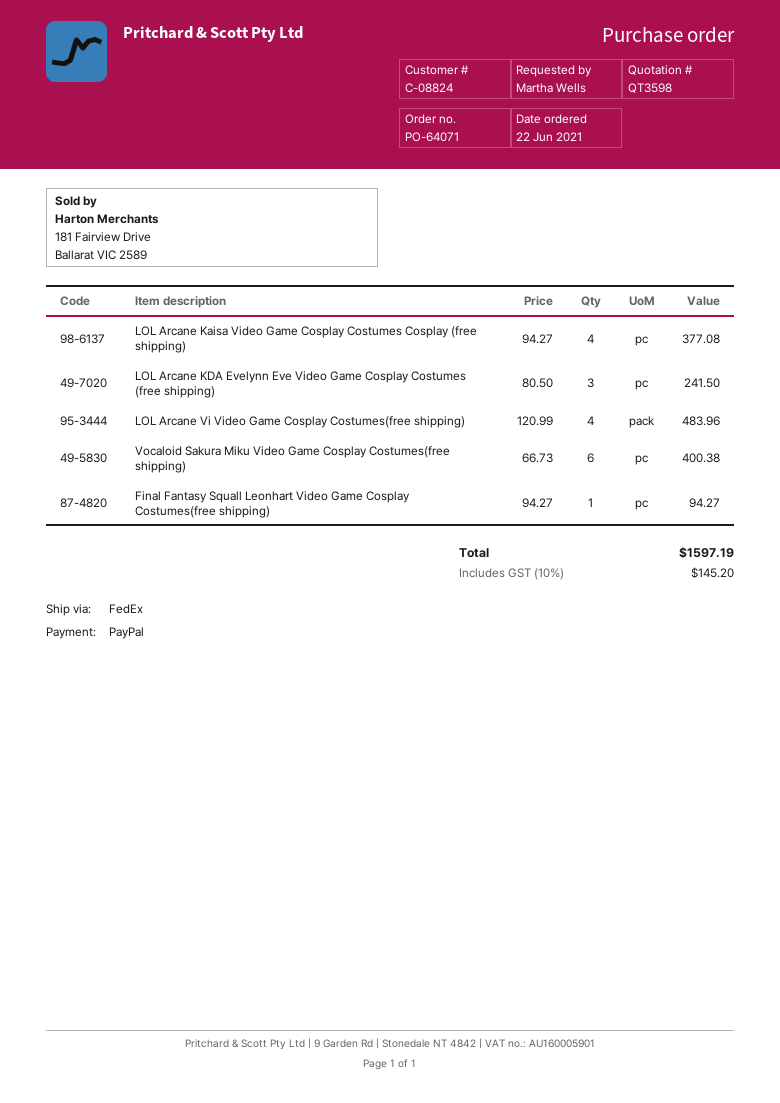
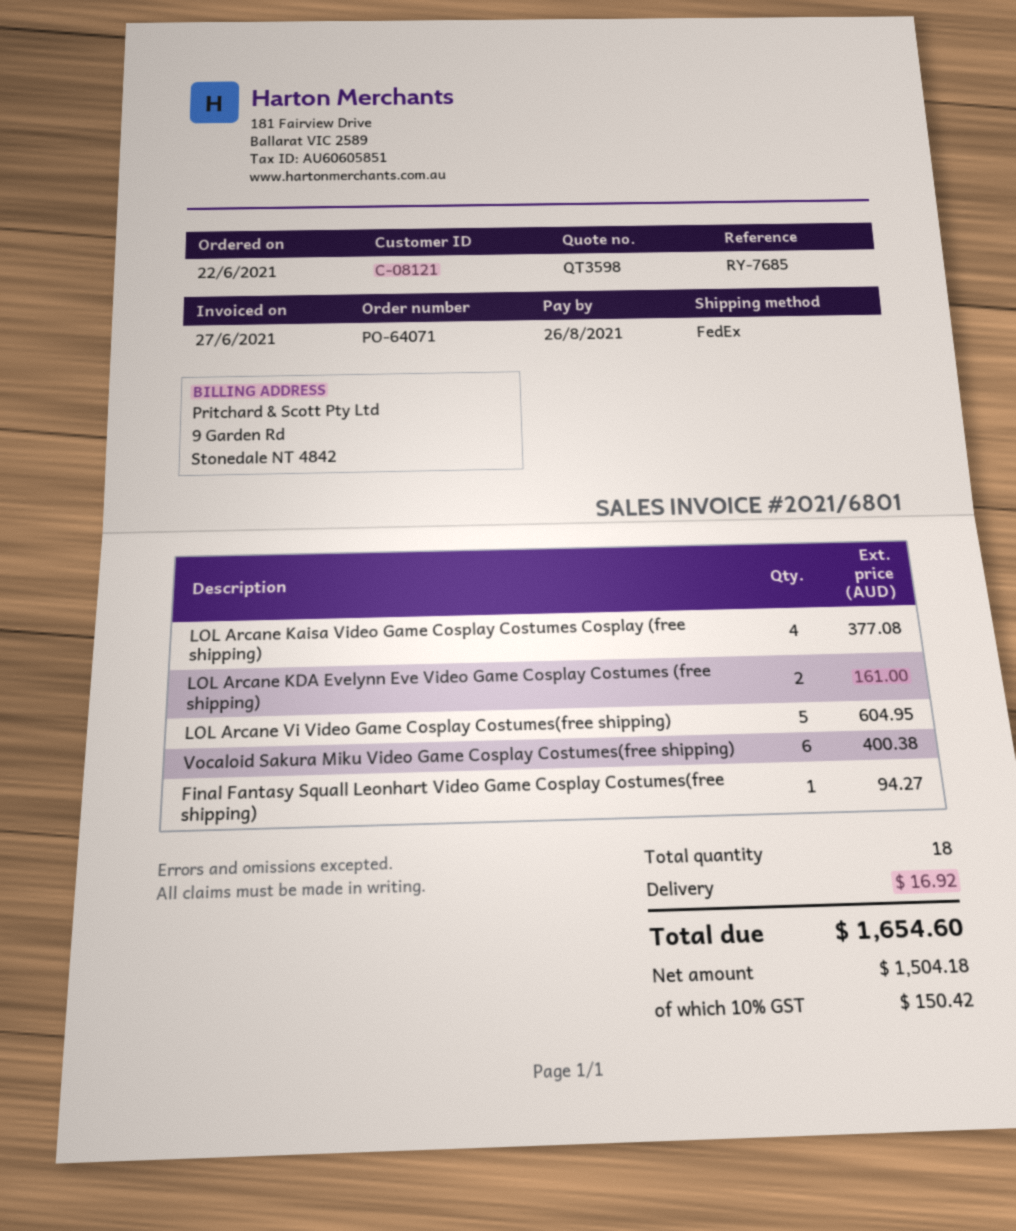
customer number: C-08824 -> C-08121
LOL Arcane KDA Evelynn Eve Video Game Cosplay Costumes (free shipping): 3 for 241.50 -> 2 for 161.00
LOL Arcane Vi Video Game Cosplay Costumes(free shipping): 4 for 483.96 -> 5 for 604.95
shipping: none -> 16.92
tax: 10% = 145.20 -> 10% = 150.42
total: 1597.19 -> 1654.60

